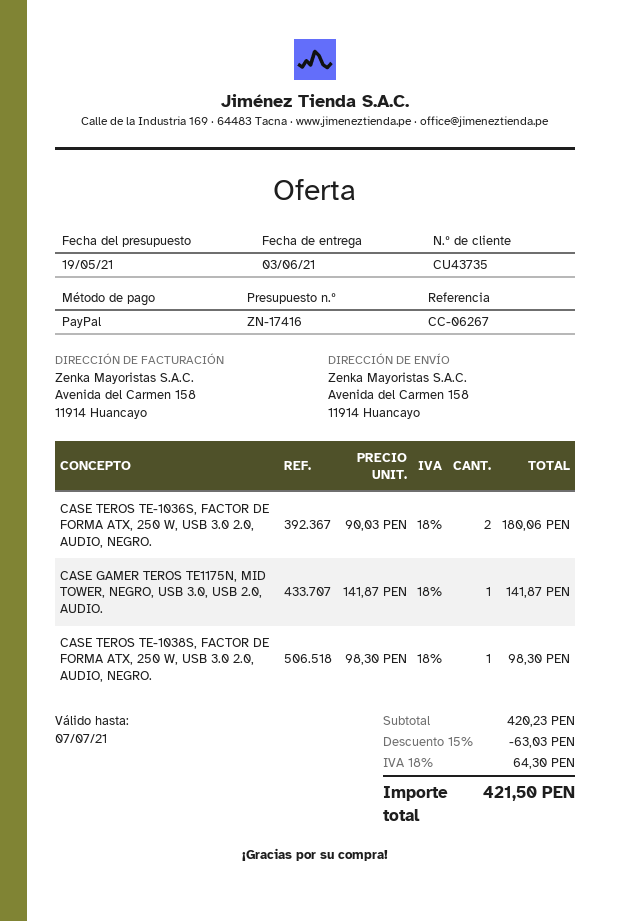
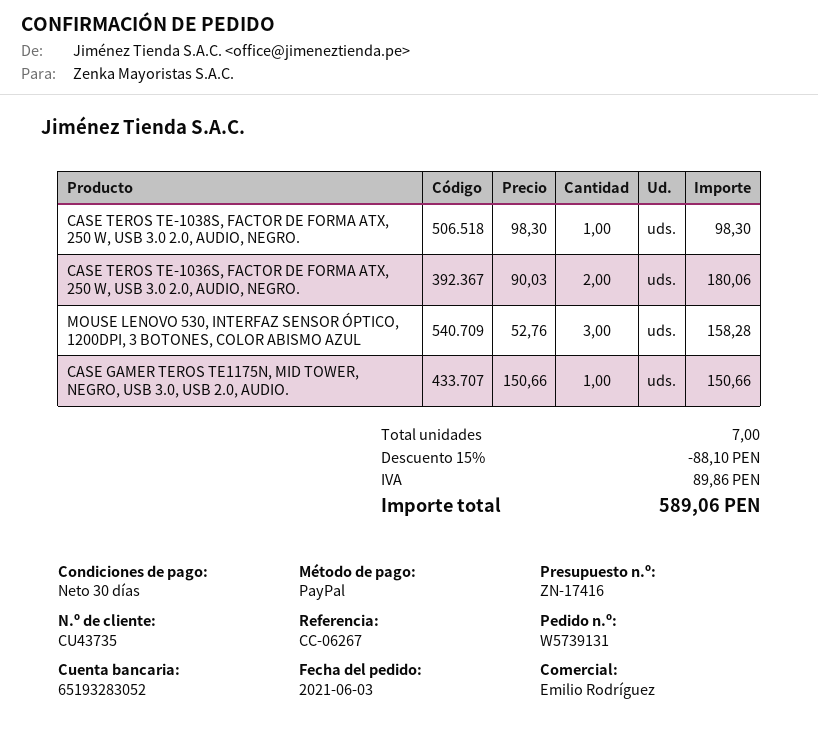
CASE GAMER TEROS TE1175N, MID TOWER, NEGRO, USB 3.0, USB 2.0, AUDIO.: 1 x 141.87 = 141.87 -> 1 x 150.66 = 150.66
MOUSE LENOVO 530, INTERFAZ SENSOR ÓPTICO, 1200DPI, 3 BOTONES, COLOR ABISMO AZUL: none -> 3 x 52.76 = 158.28
discount: 15% = 63.03 -> 15% = 88.10
tax: 64.30 -> 89.86
total: 421.50 -> 589.06

